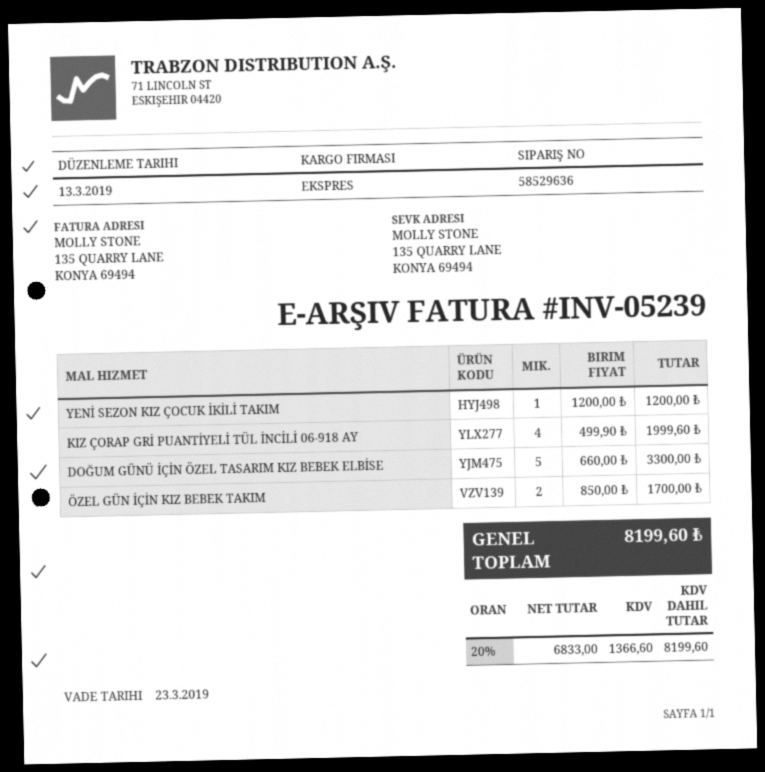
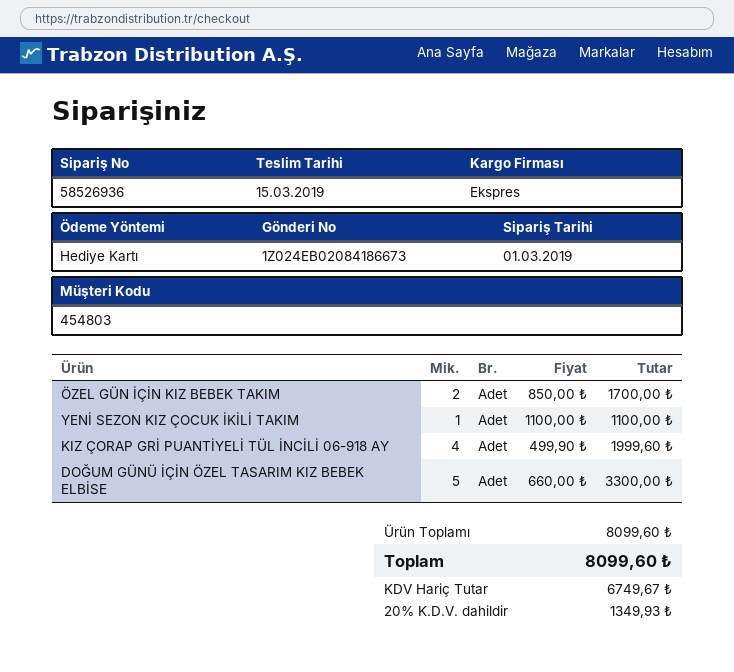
order number: 58529636 -> 58526936
YENİ SEZON KIZ ÇOCUK İKİLİ TAKIM: 1 x 1200.00 = 1200.00 -> 1 x 1100.00 = 1100.00
net: 6833.00 -> 6749.67
tax: 20% = 1366.60 -> 20% = 1349.93
total: 8199.60 -> 8099.60

